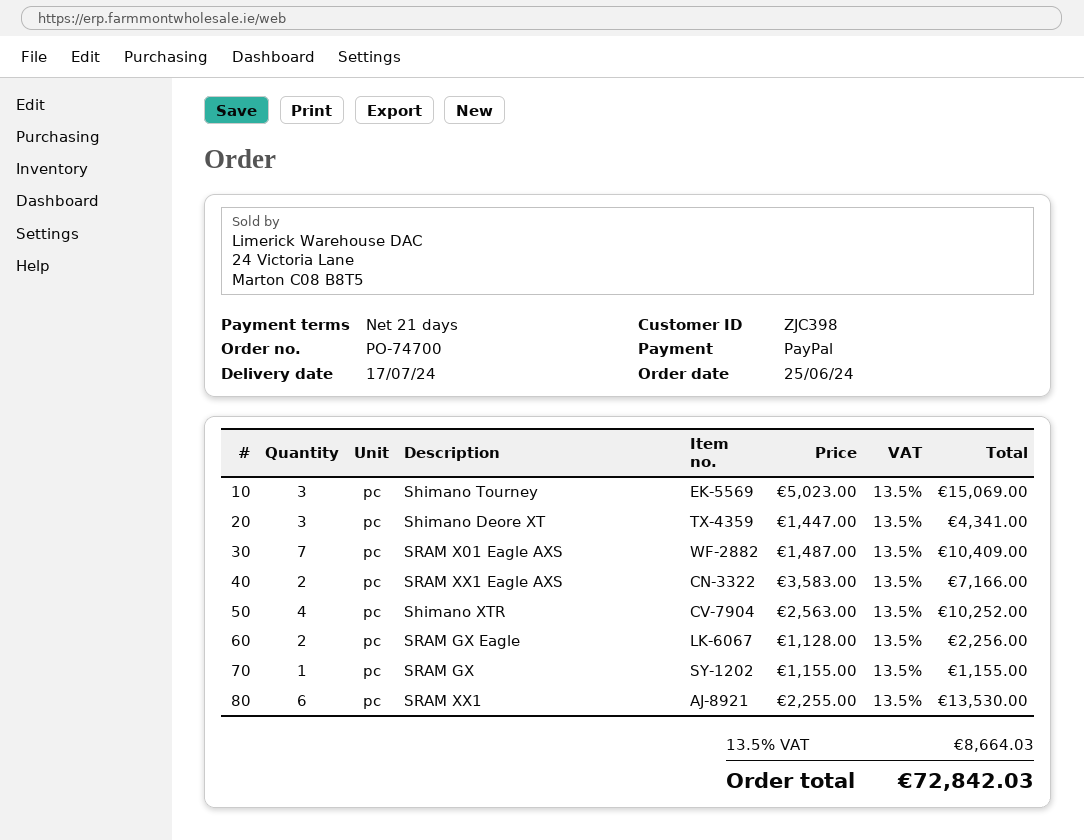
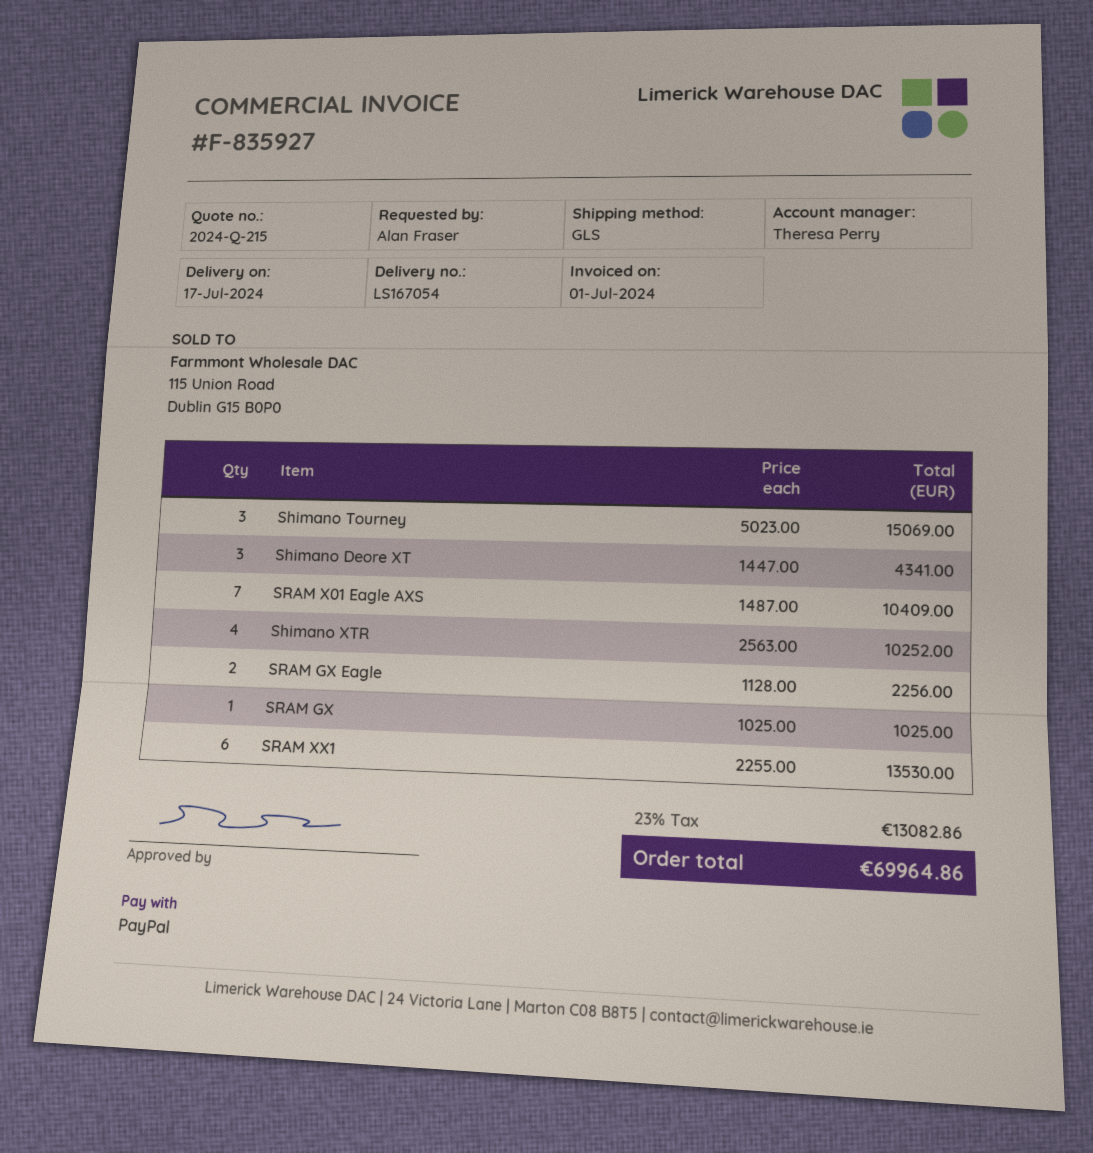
SRAM XX1 Eagle AXS: 2 x 3583.00 = 7166.00 -> none
SRAM GX: 1 x 1155.00 = 1155.00 -> 1 x 1025.00 = 1025.00
tax: 13.5% = 8664.03 -> 23% = 13082.86
total: 72842.03 -> 69964.86

